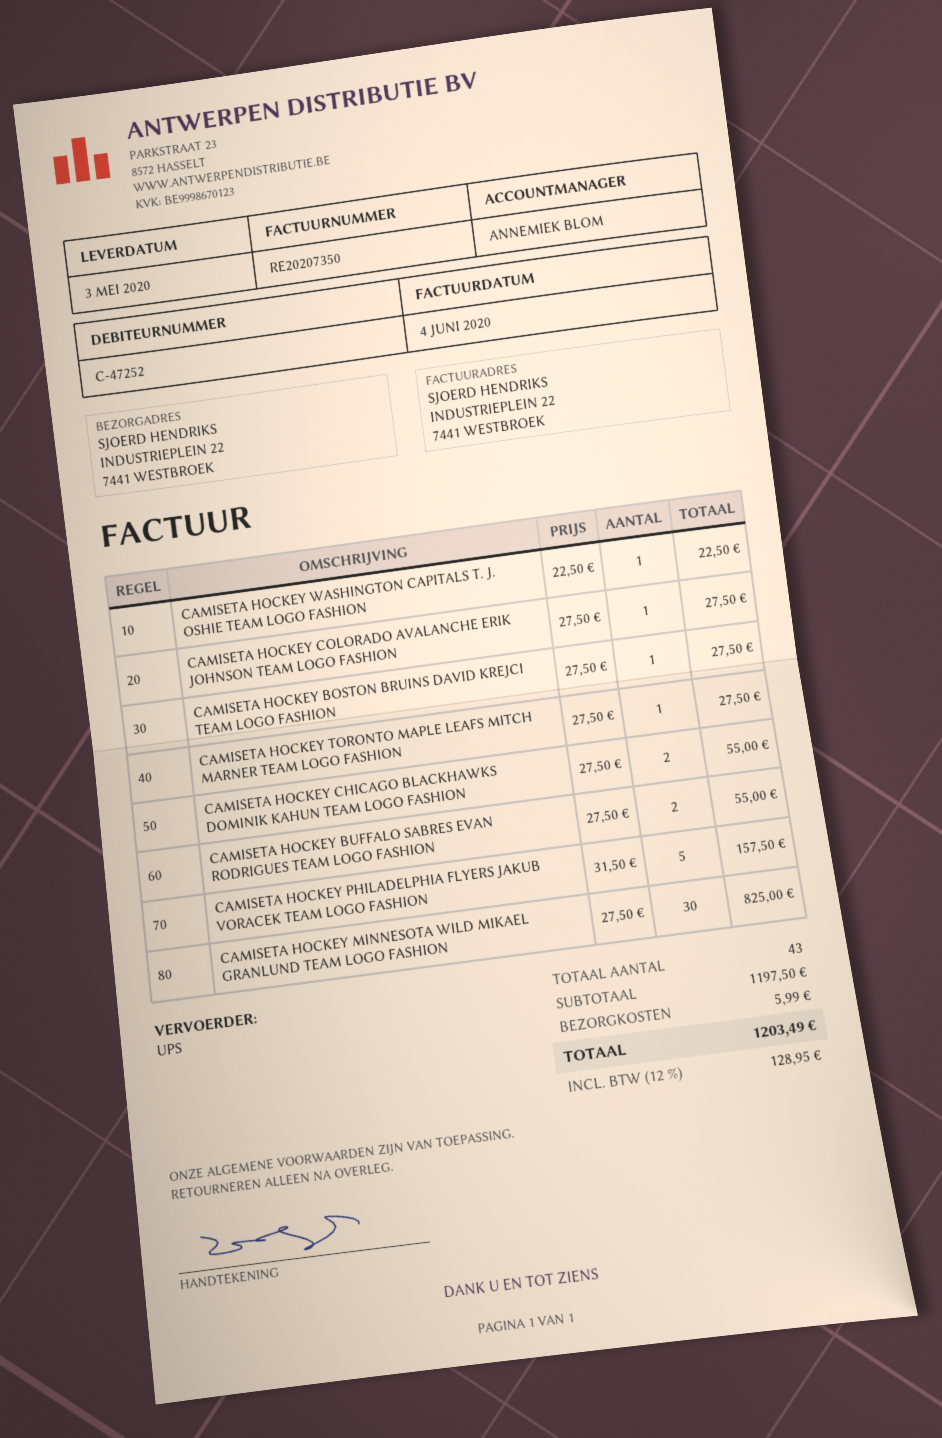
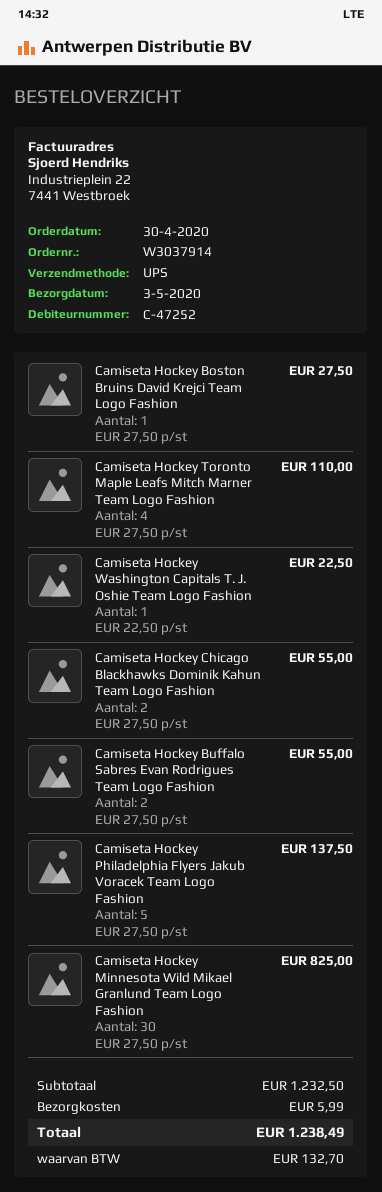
CAMISETA HOCKEY COLORADO AVALANCHE ERIK JOHNSON TEAM LOGO FASHION: 1 x 27.50 = 27.50 -> none
CAMISETA HOCKEY TORONTO MAPLE LEAFS MITCH MARNER TEAM LOGO FASHION: 1 x 27.50 = 27.50 -> 4 x 27.50 = 110.00
CAMISETA HOCKEY PHILADELPHIA FLYERS JAKUB VORACEK TEAM LOGO FASHION: 5 x 31.50 = 157.50 -> 5 x 27.50 = 137.50
subtotal: 1197.50 -> 1232.50
tax: 128.95 -> 132.70
total: 1203.49 -> 1238.49

